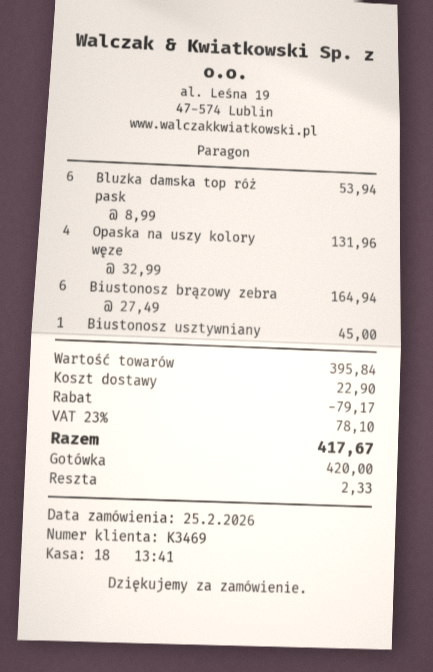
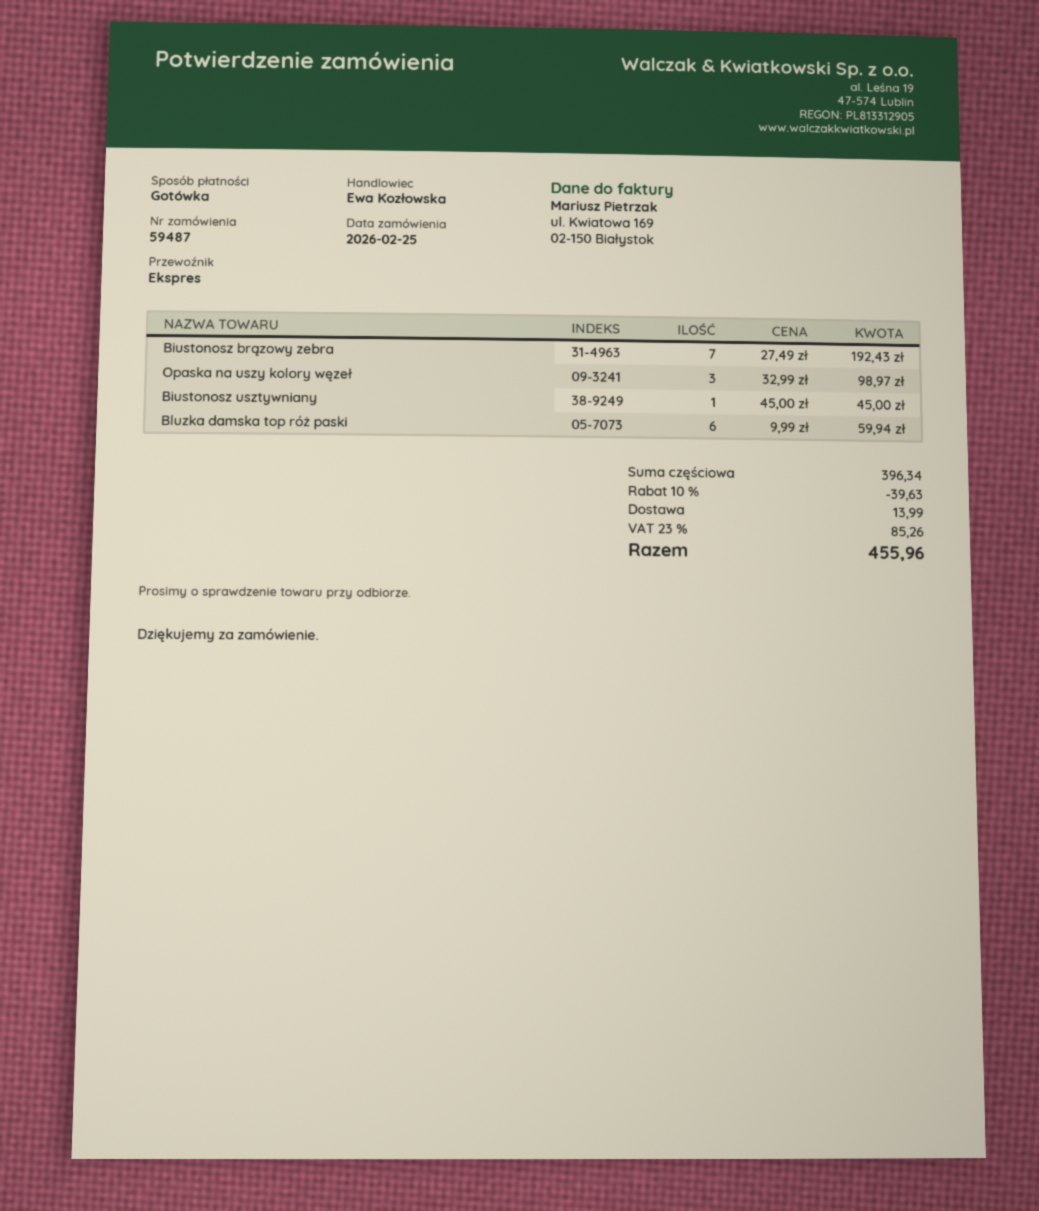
Bluzka damska top róż pask: 6 x 8.99 = 53.94 -> 6 x 9.99 = 59.94
Opaska na uszy kolory węze: 4 x 32.99 = 131.96 -> 3 x 32.99 = 98.97
Biustonosz brązowy zebra: 6 x 27.49 = 164.94 -> 7 x 27.49 = 192.43
subtotal: 395.84 -> 396.34
discount: 79.17 -> 39.63
shipping: 22.90 -> 13.99
tax: 23% = 78.10 -> 23% = 85.26
total: 417.67 -> 455.96

